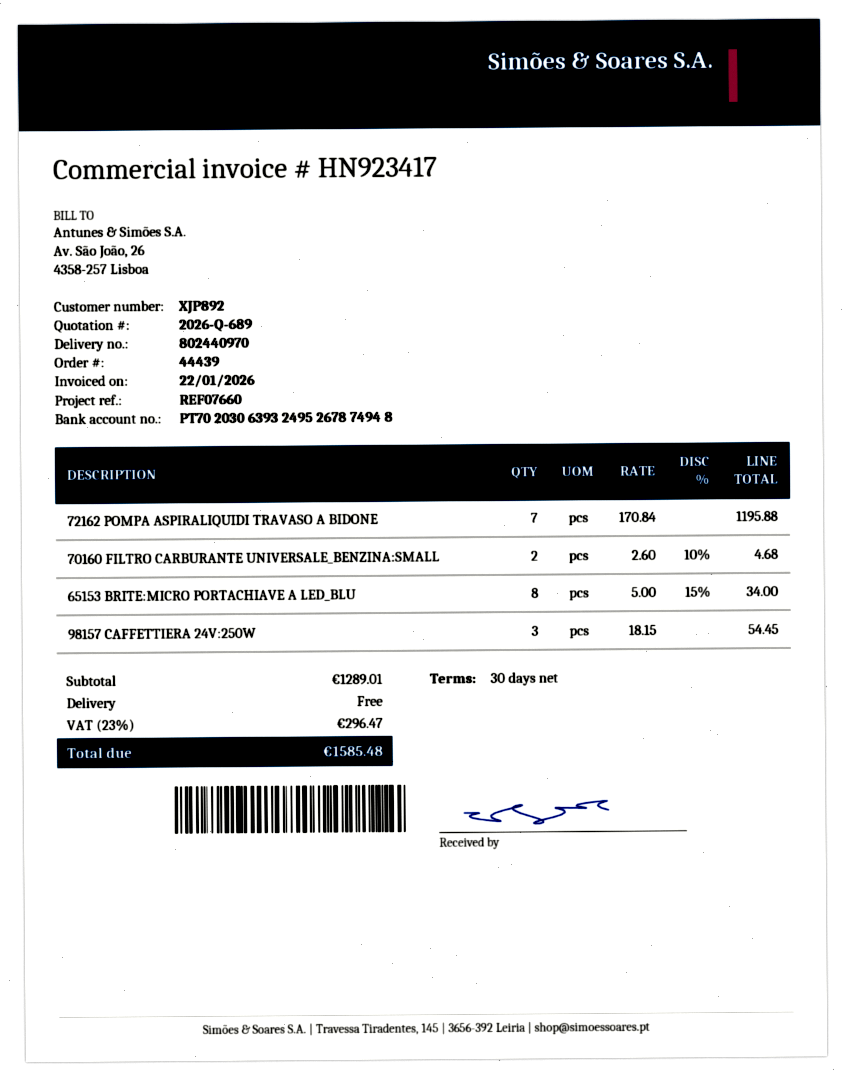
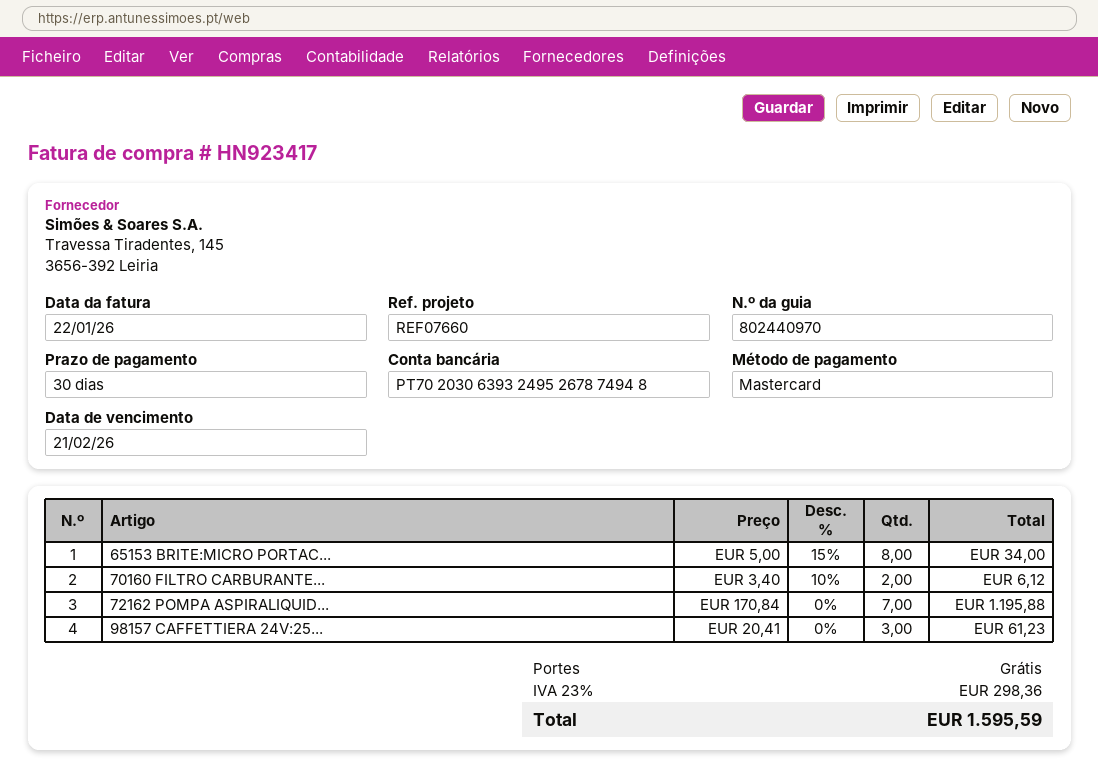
70160 FILTRO CARBURANTE UNIVERSALE_BENZINA:SMALL: 2 x 2.60 - 10% = 4.68 -> 2 x 3.40 - 10% = 6.12
98157 CAFFETTIERA 24V:250W: 3 x 18.15 = 54.45 -> 3 x 20.41 = 61.23
tax: 23% = 296.47 -> 23% = 298.36
total: 1585.48 -> 1595.59

